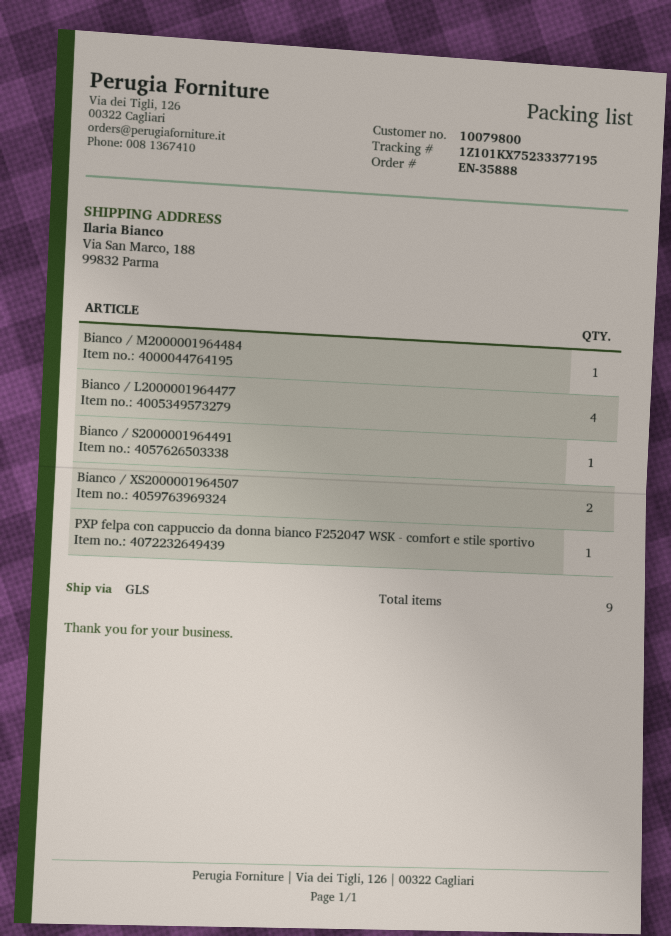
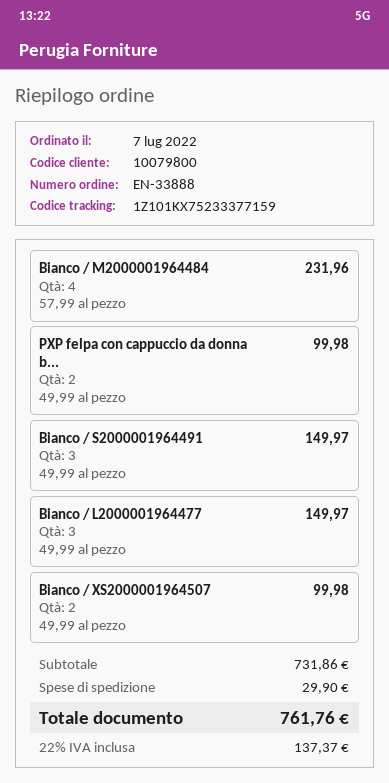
order number: EN-35888 -> EN-33888
tracking number: 1Z101KX75233377195 -> 1Z101KX75233377159
Bianco / M2000001964484: 1 -> 4
Bianco / L2000001964477: 4 -> 3
Bianco / S2000001964491: 1 -> 3
PXP felpa con cappuccio da donna bianco F252047 WSK - comfort e stile sportivo: 1 -> 2

